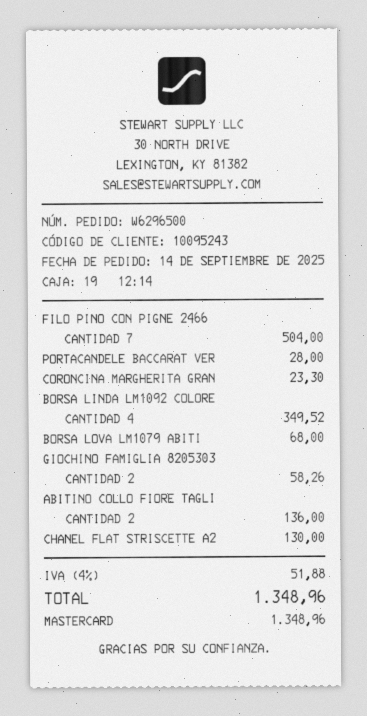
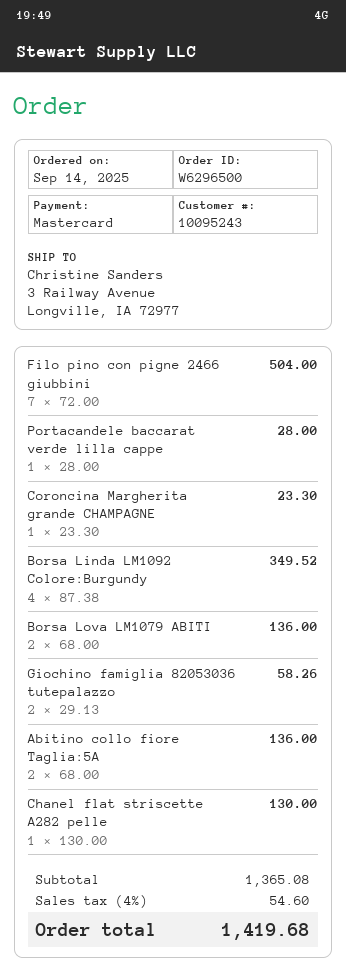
BORSA LOVA LM1079 ABITI: 1 for 68.00 -> 2 for 136.00
tax: 4% = 51.88 -> 4% = 54.60
total: 1348.96 -> 1419.68

